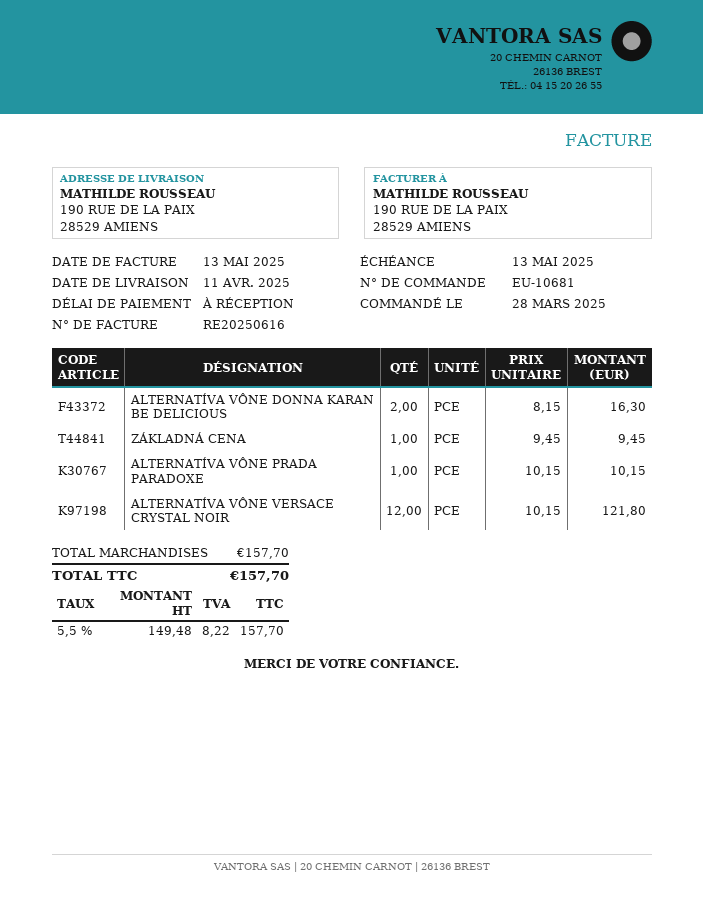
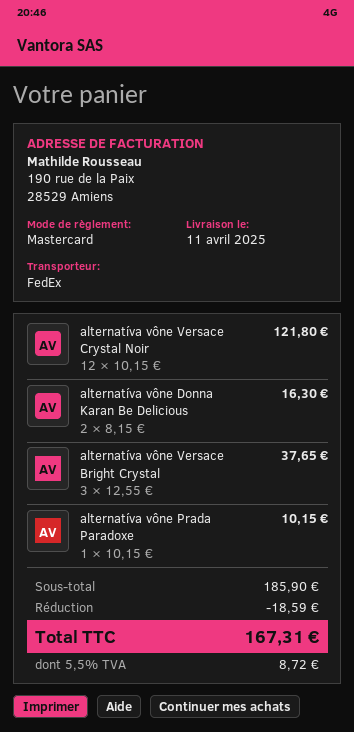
ZÁKLADNÁ CENA: 1 x 9.45 = 9.45 -> none
alternatíva vône Versace Bright Crystal: none -> 3 x 12.55 = 37.65
subtotal: 157.70 -> 185.90
discount: none -> 18.59
tax: 5.5% = 8.22 -> 5.5% = 8.72
total: 157.70 -> 167.31

